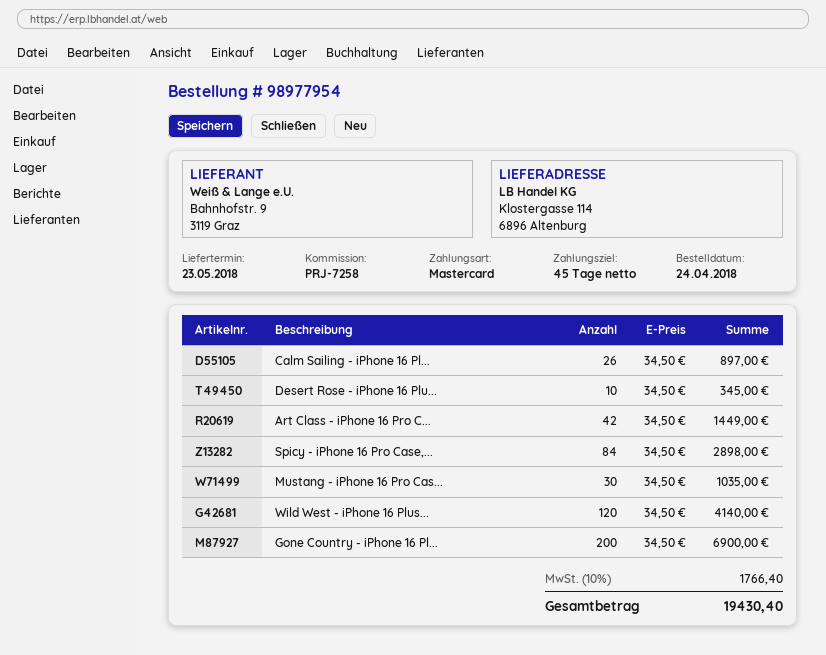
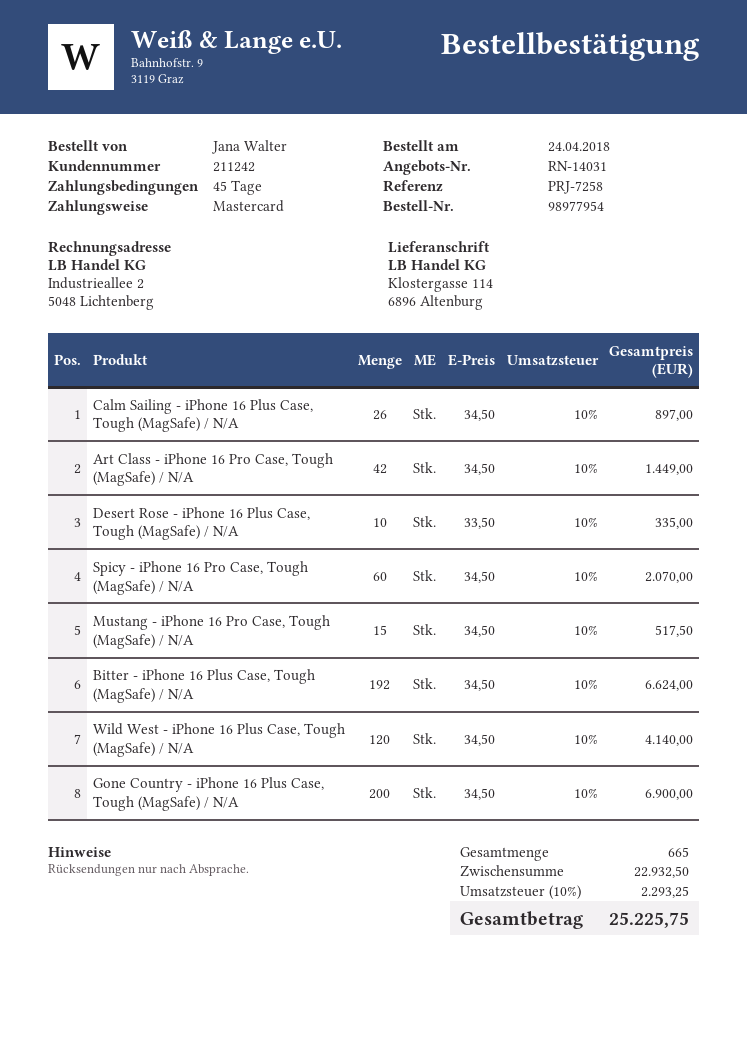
Desert Rose - iPhone 16 Plu...: 10 x 34.50 = 345.00 -> 10 x 33.50 = 335.00
Spicy - iPhone 16 Pro Case,...: 84 x 34.50 = 2898.00 -> 60 x 34.50 = 2070.00
Mustang - iPhone 16 Pro Cas...: 30 x 34.50 = 1035.00 -> 15 x 34.50 = 517.50
Bitter - iPhone 16 Plus Case, Tough (MagSafe) / N/A: none -> 192 x 34.50 = 6624.00
tax: 10% = 1766.40 -> 10% = 2293.25
total: 19430.40 -> 25225.75

